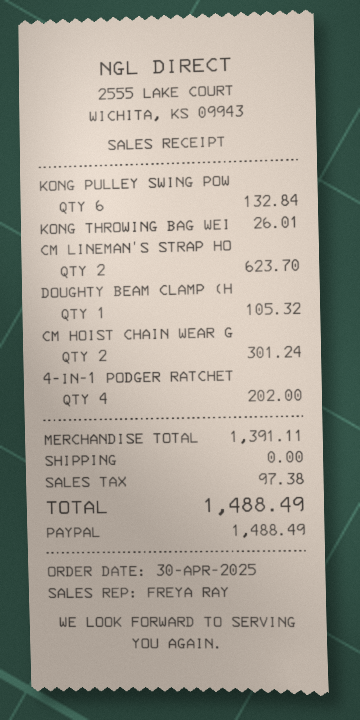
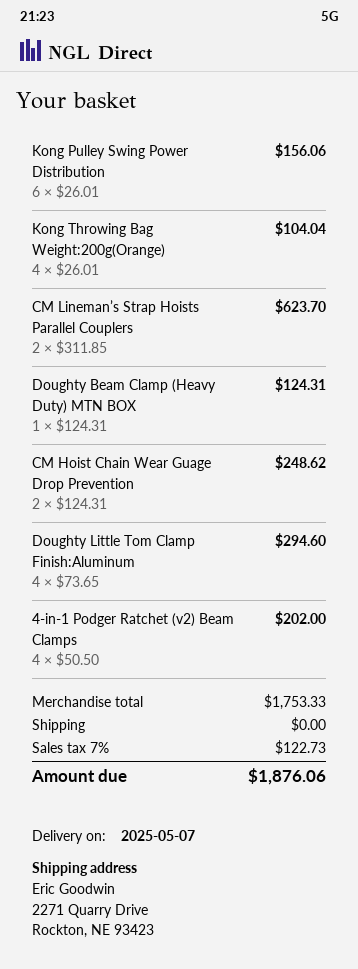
KONG PULLEY SWING POW: 6 for 132.84 -> 6 for 156.06
KONG THROWING BAG WEI: 1 for 26.01 -> 4 for 104.04
DOUGHTY BEAM CLAMP (H: 1 for 105.32 -> 1 for 124.31
CM HOIST CHAIN WEAR G: 2 for 301.24 -> 2 for 248.62
Doughty Little Tom Clamp Finish:Aluminum: none -> 4 for 294.60
subtotal: 1391.11 -> 1753.33
tax: 97.38 -> 122.73
total: 1488.49 -> 1876.06

